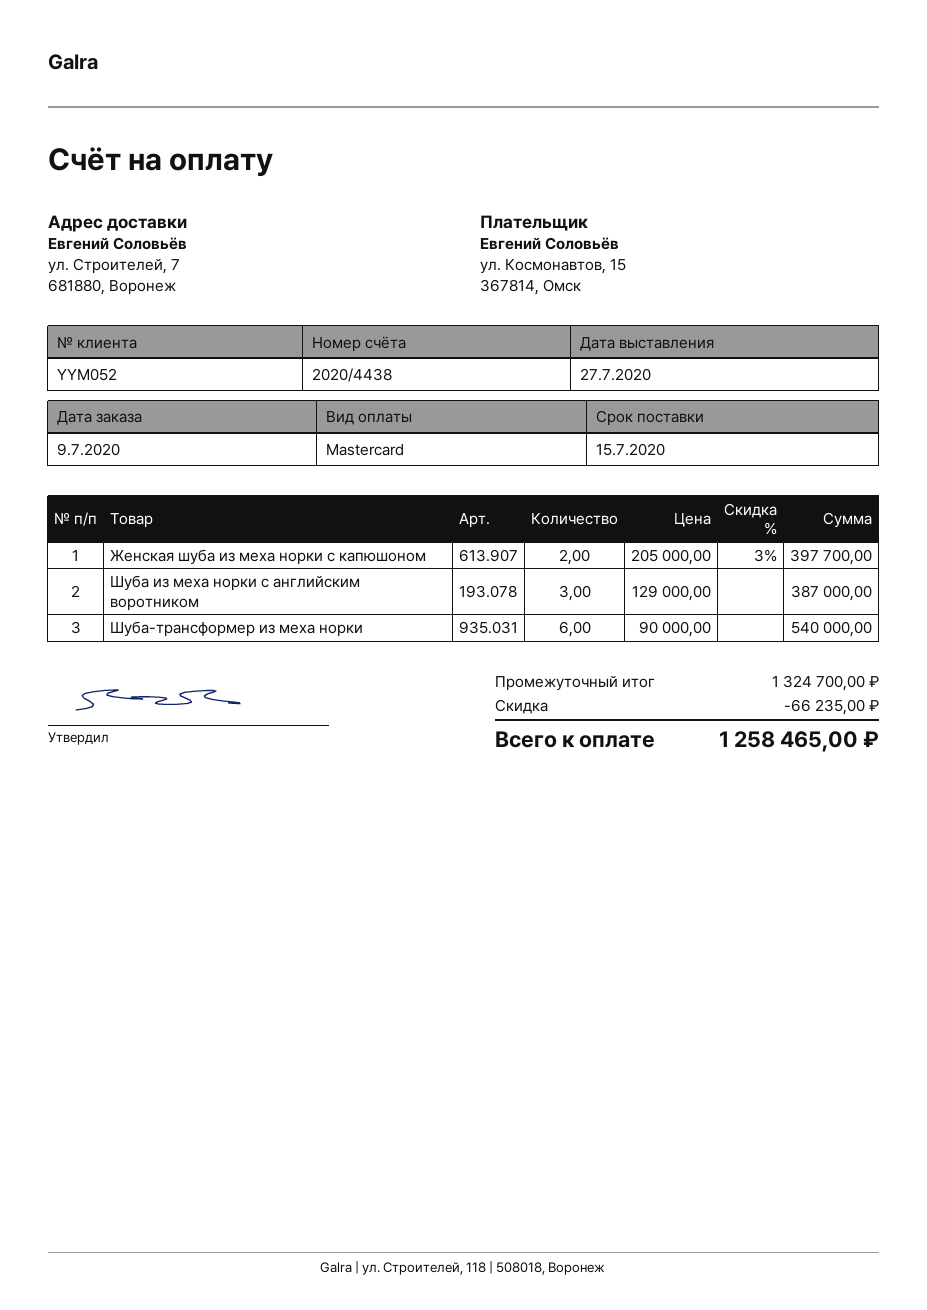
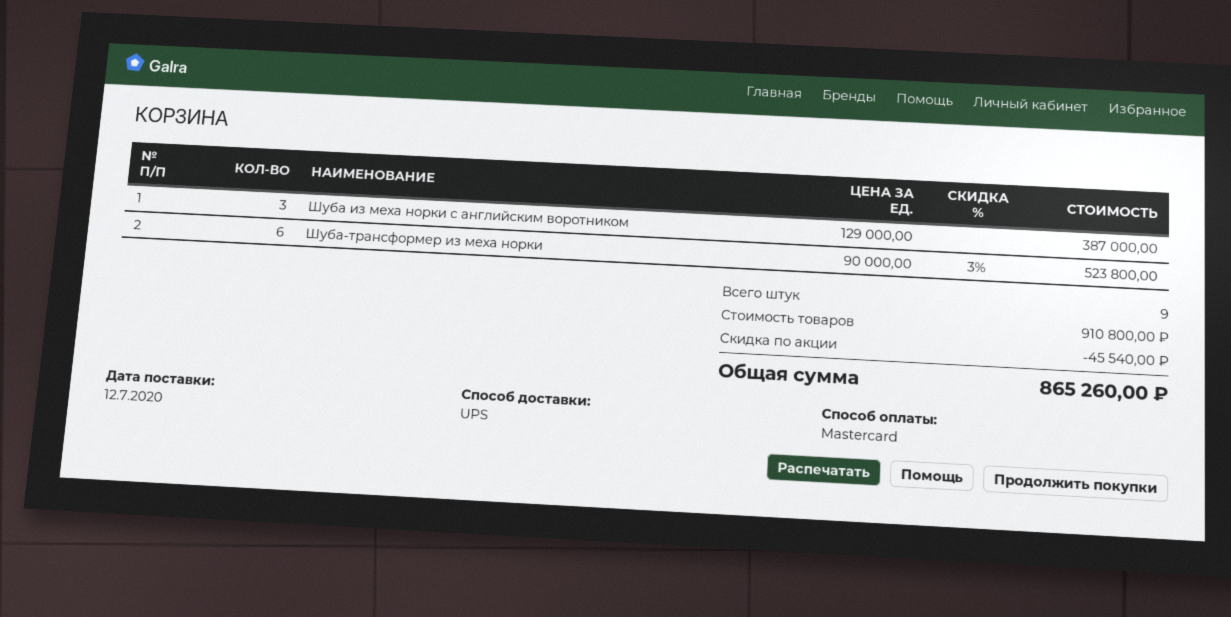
delivery date: 2020-07-15 -> 2020-07-12
Женская шуба из меха норки с капюшоном: 2 x 205000.00 - 3% = 397700.00 -> none
Шуба-трансформер из меха норки: 6 x 90000.00 = 540000.00 -> 6 x 90000.00 - 3% = 523800.00
subtotal: 1324700.00 -> 910800.00
discount: 66235.00 -> 45540.00
total: 1258465.00 -> 865260.00

